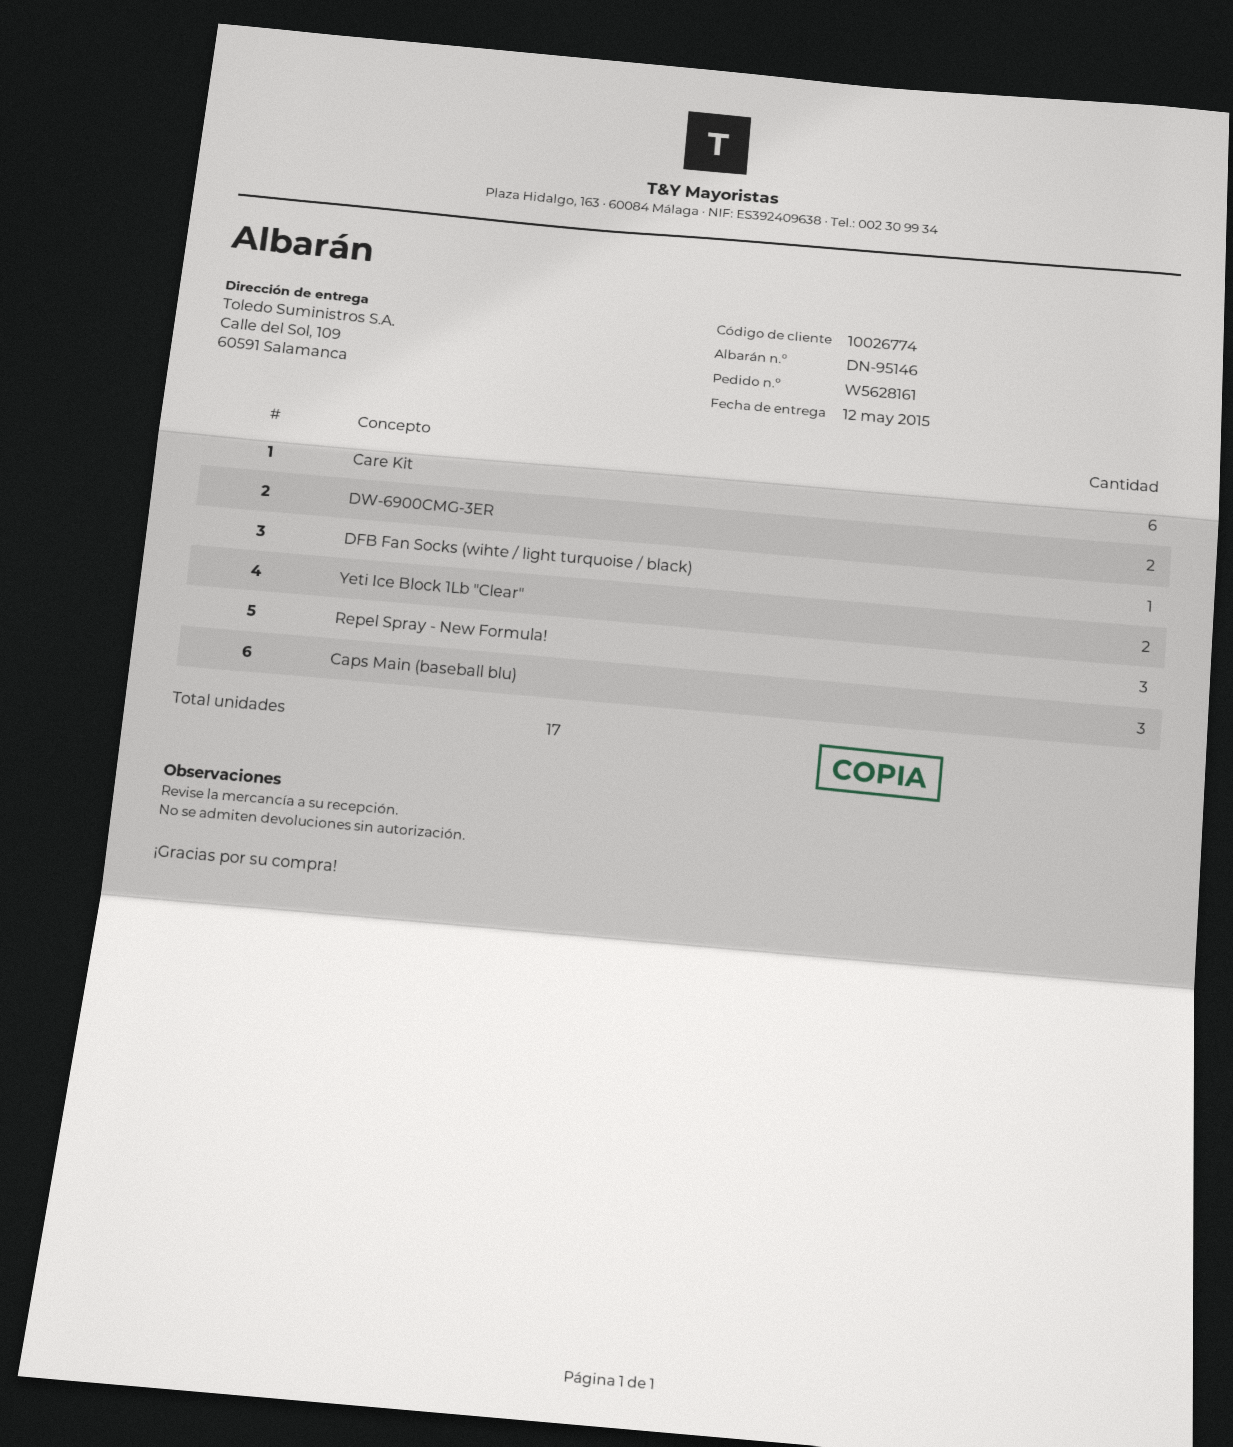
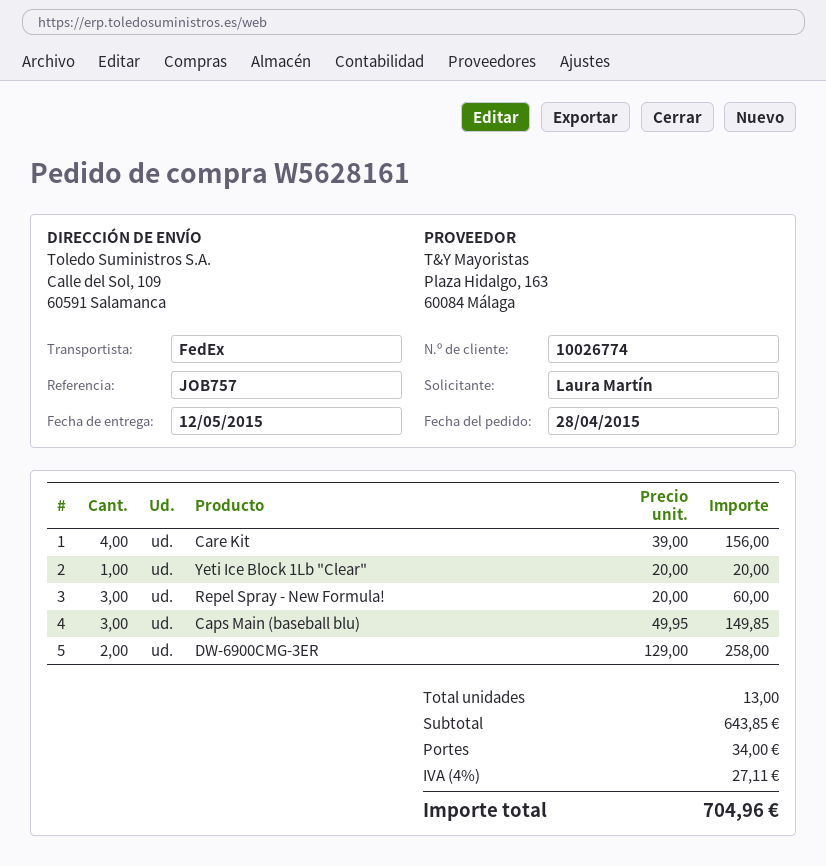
Care Kit: 6 -> 4
DFB Fan Socks (wihte / light turquoise / black): 1 -> none
Yeti Ice Block 1Lb "Clear": 2 -> 1
total quantity: 17 -> 13

